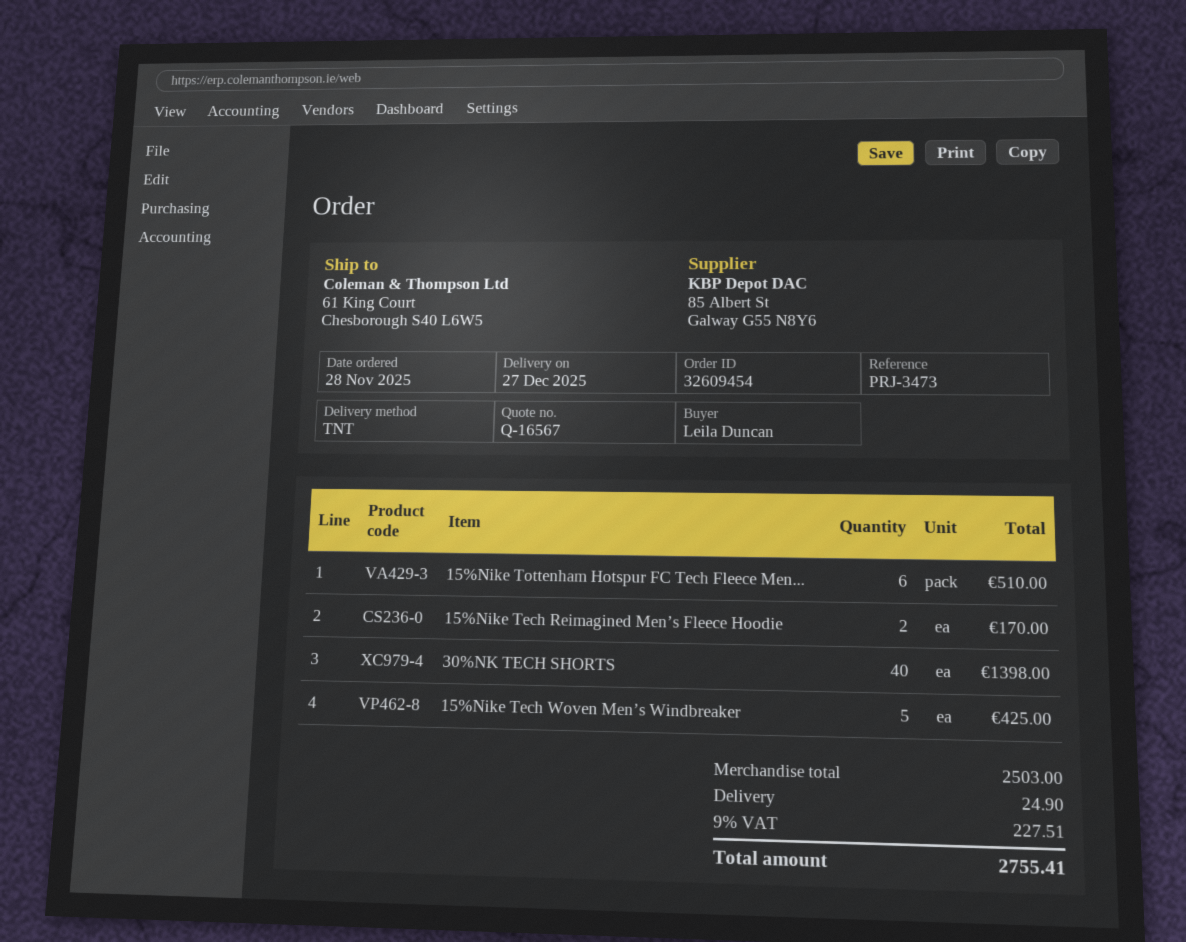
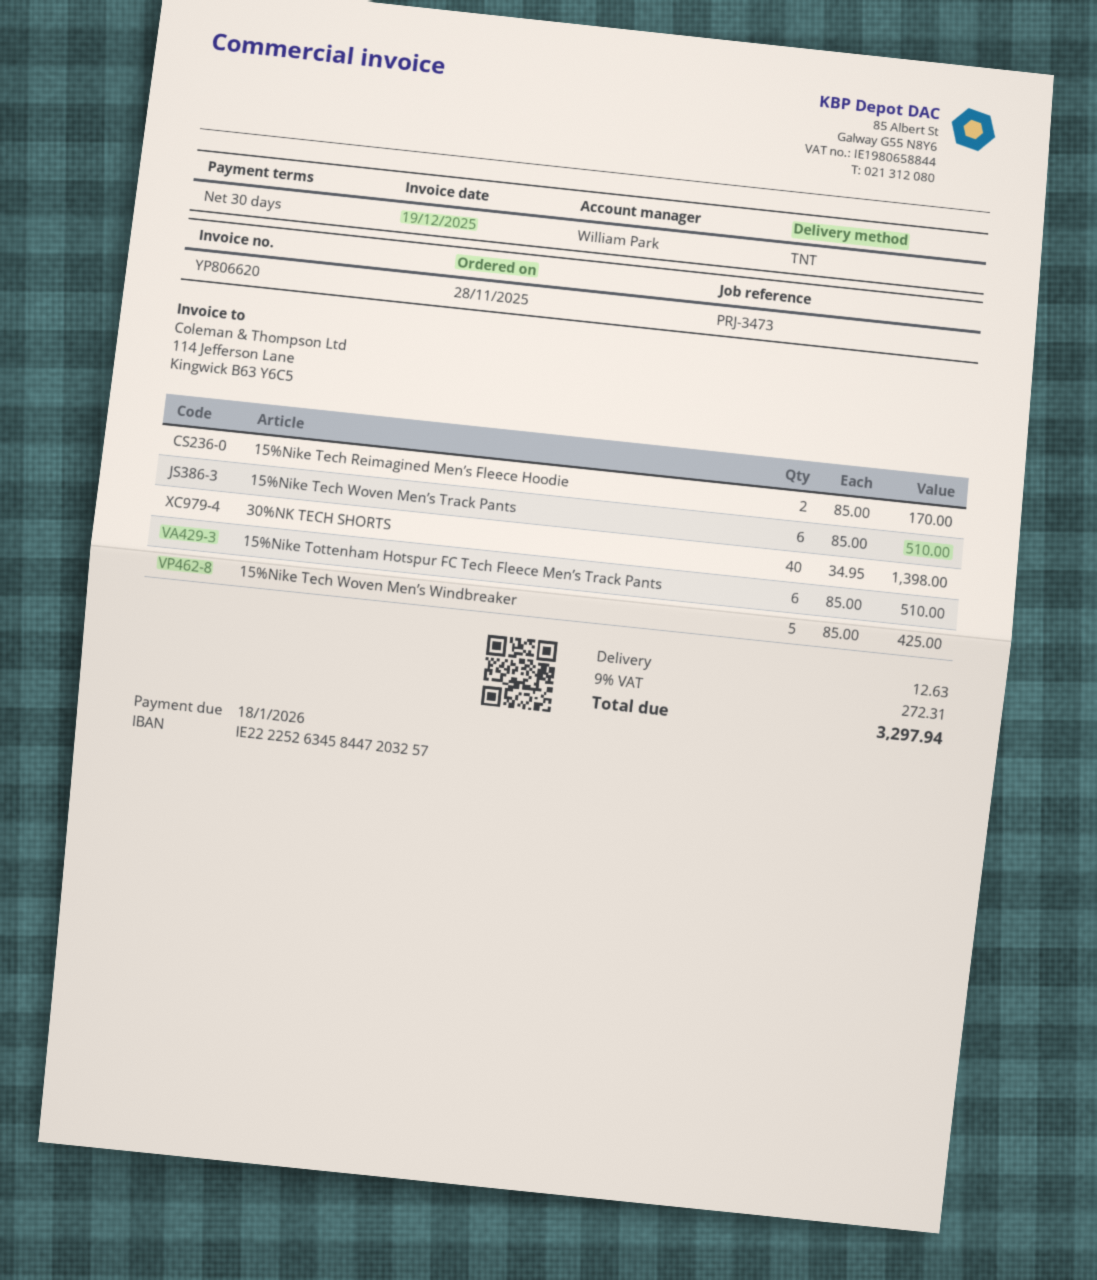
15%Nike Tech Woven Men’s Track Pants: none -> 6 for 510.00
shipping: 24.90 -> 12.63
tax: 9% = 227.51 -> 9% = 272.31
total: 2755.41 -> 3297.94

